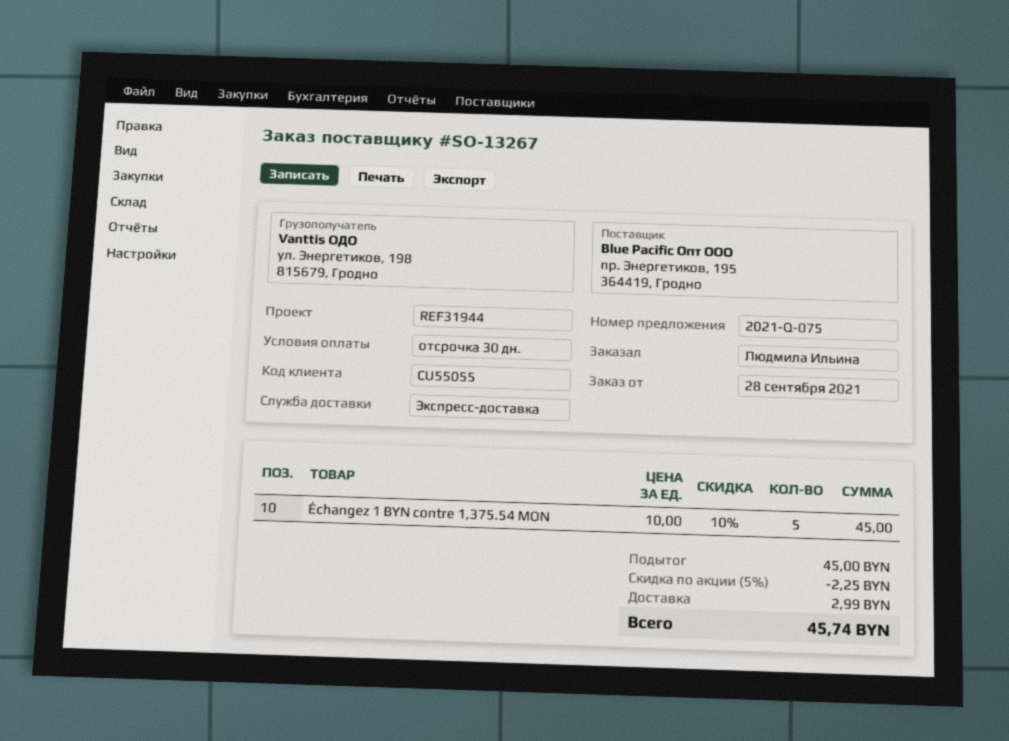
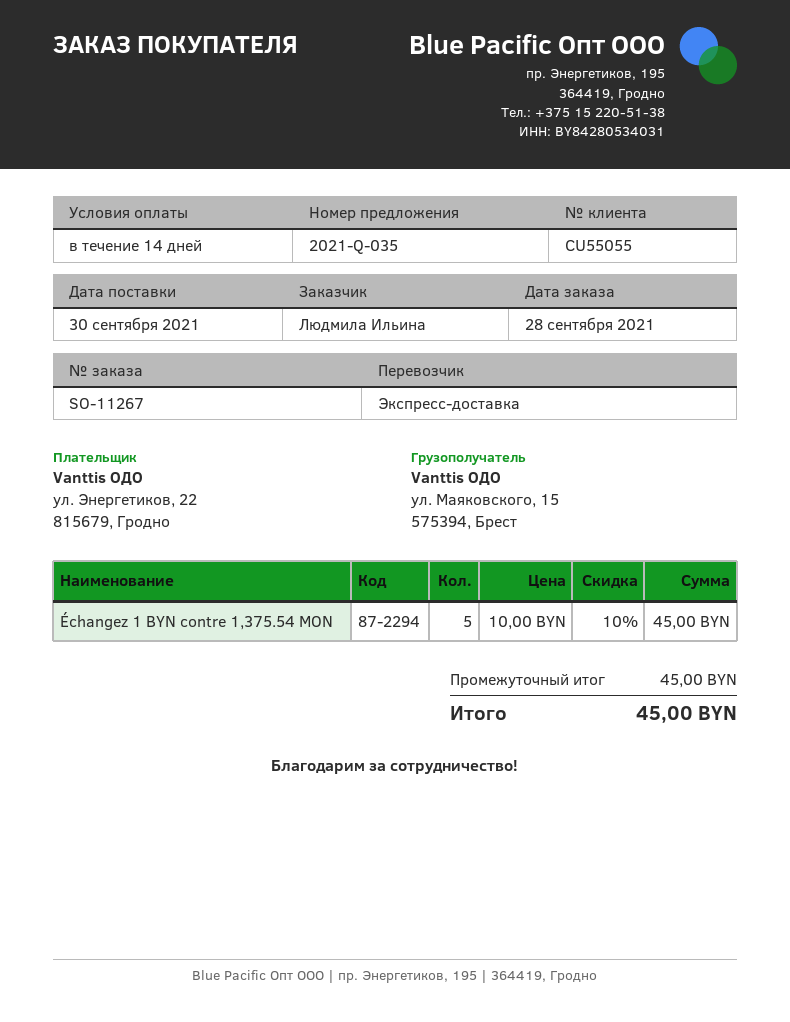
quote number: 2021-Q-075 -> 2021-Q-035
order number: SO-13267 -> SO-11267
payment terms: 30 days -> 14 days
ship to: ул. Энергетиков, 198, 815679, Гродно -> ул. Маяковского, 15, 575394, Брест
discount: 5% = 2.25 -> none
shipping: 2.99 -> none
total: 45.74 -> 45.00

